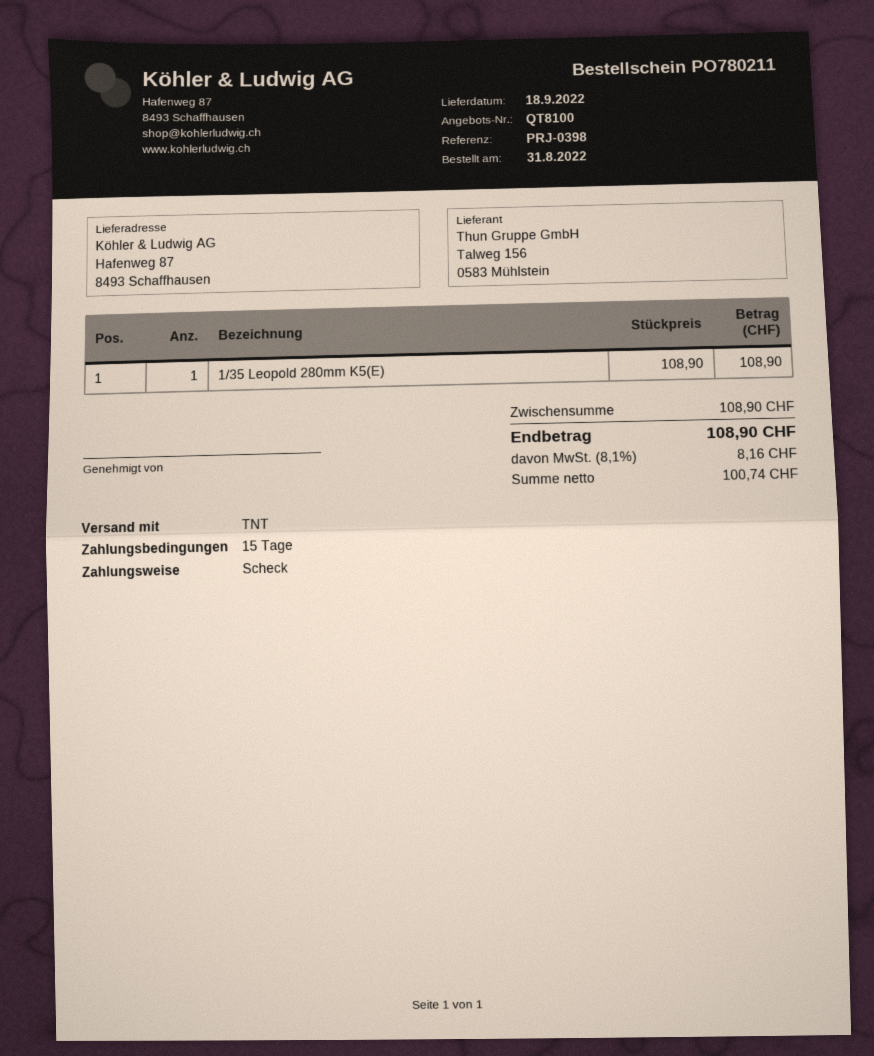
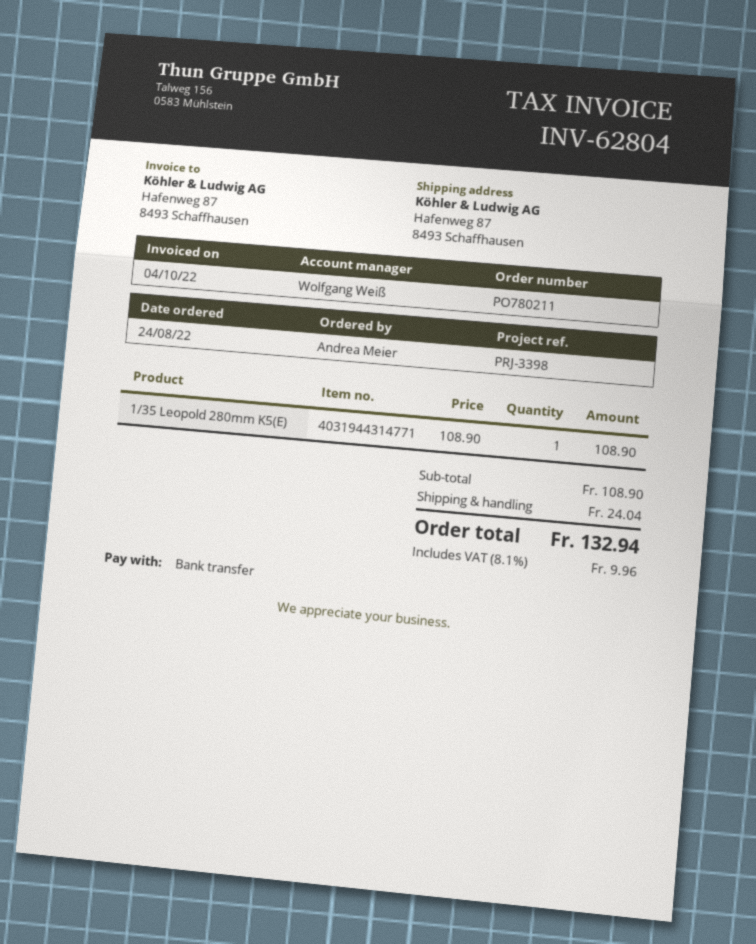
order date: 2022-08-31 -> 2022-08-24
reference: PRJ-0398 -> PRJ-3398
payment method: cheque -> bank transfer
shipping: none -> 24.04
tax: 8.1% = 8.16 -> 8.1% = 9.96
total: 108.90 -> 132.94

